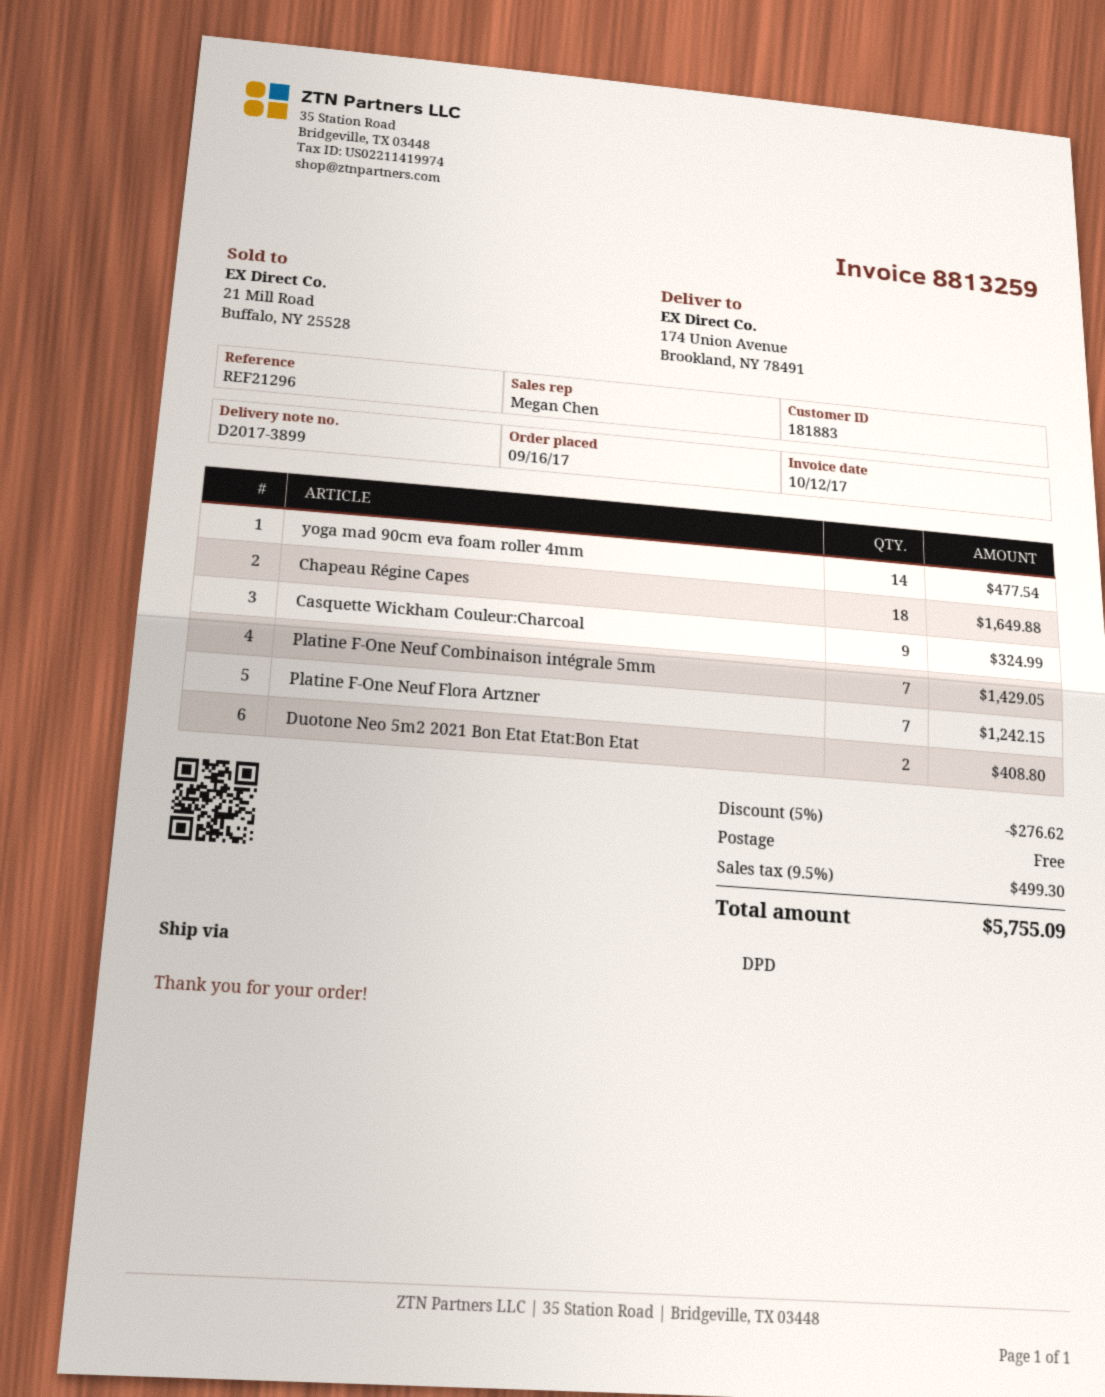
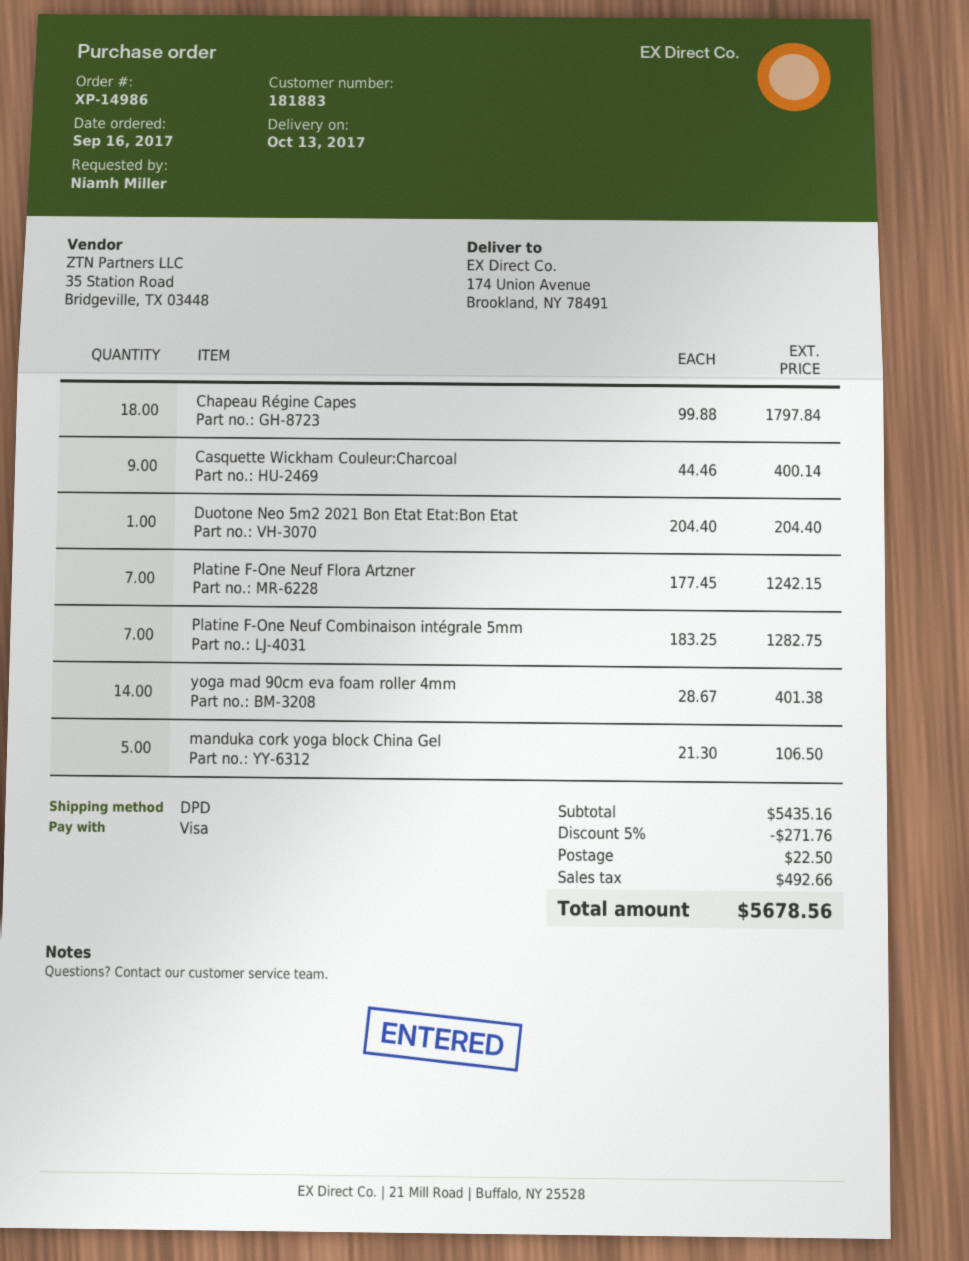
yoga mad 90cm eva foam roller 4mm: 14 for 477.54 -> 14 for 401.38
Chapeau Régine Capes: 18 for 1649.88 -> 18 for 1797.84
Casquette Wickham Couleur:Charcoal: 9 for 324.99 -> 9 for 400.14
Platine F-One Neuf Combinaison intégrale 5mm: 7 for 1429.05 -> 7 for 1282.75
Duotone Neo 5m2 2021 Bon Etat Etat:Bon Etat: 2 for 408.80 -> 1 for 204.40
manduka cork yoga block China Gel: none -> 5 for 106.50
discount: 5% = 276.62 -> 5% = 271.76
shipping: 0.00 -> 22.50
tax: 499.30 -> 492.66
total: 5755.09 -> 5678.56

